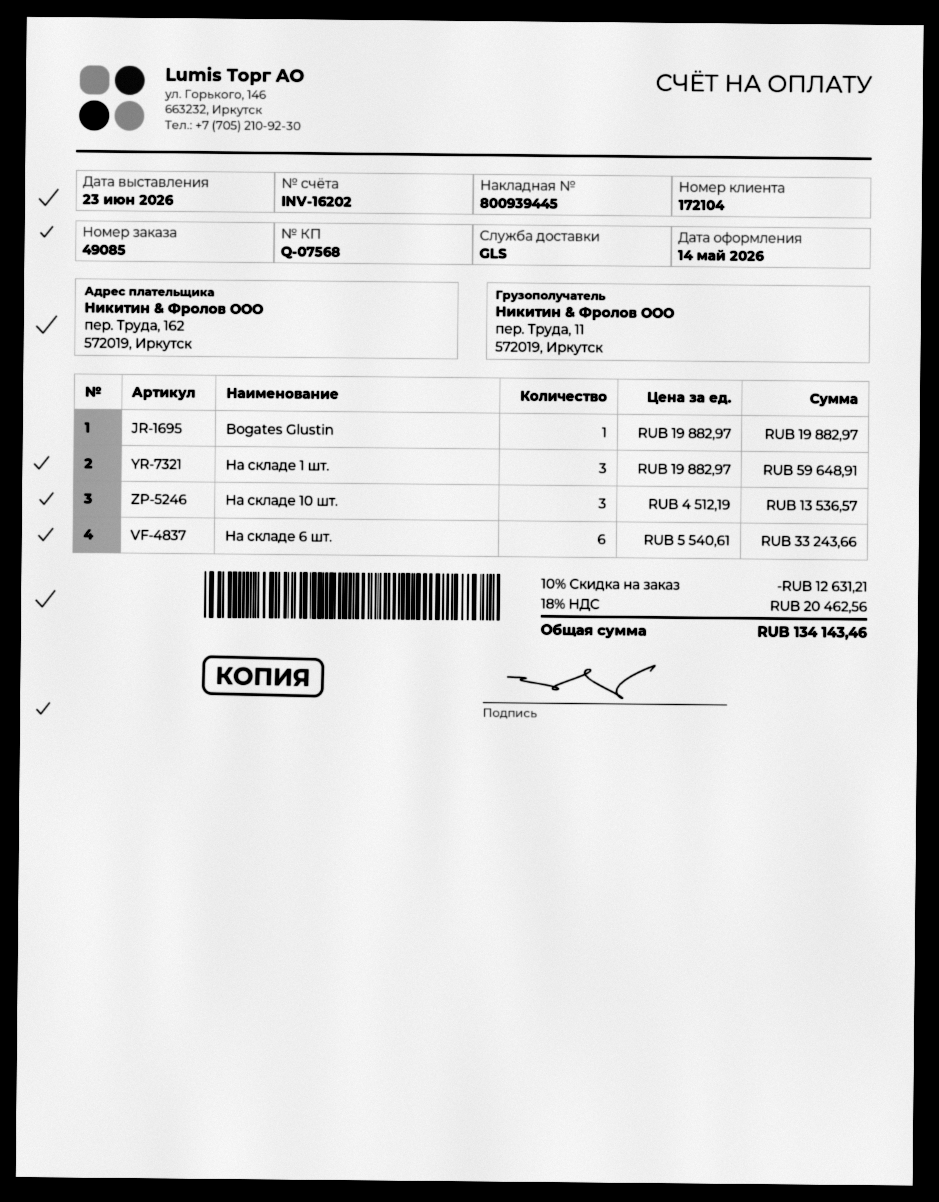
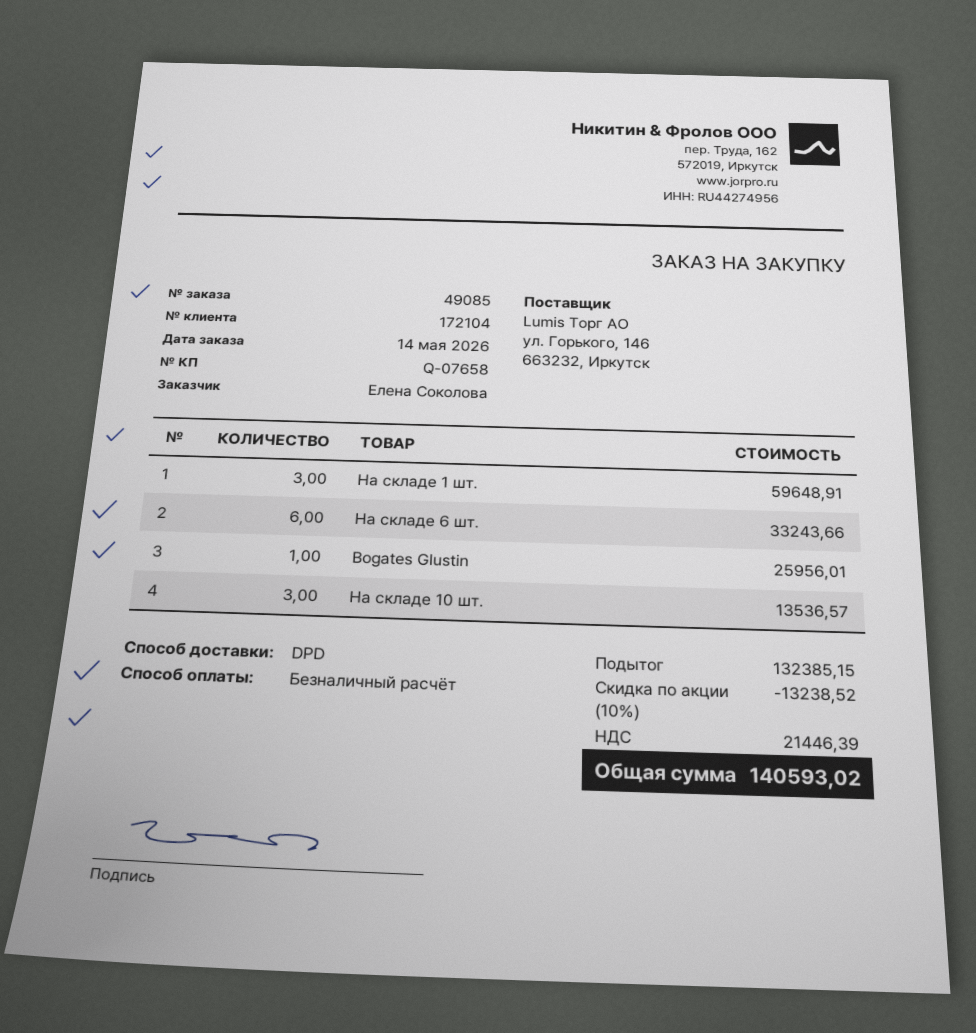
quote number: Q-07568 -> Q-07658
shipping method: GLS -> DPD
Bogates Glustin: 1 for 19882.97 -> 1 for 25956.01
discount: 10% = 12631.21 -> 10% = 13238.52
tax: 20462.56 -> 21446.39
total: 134143.46 -> 140593.02

